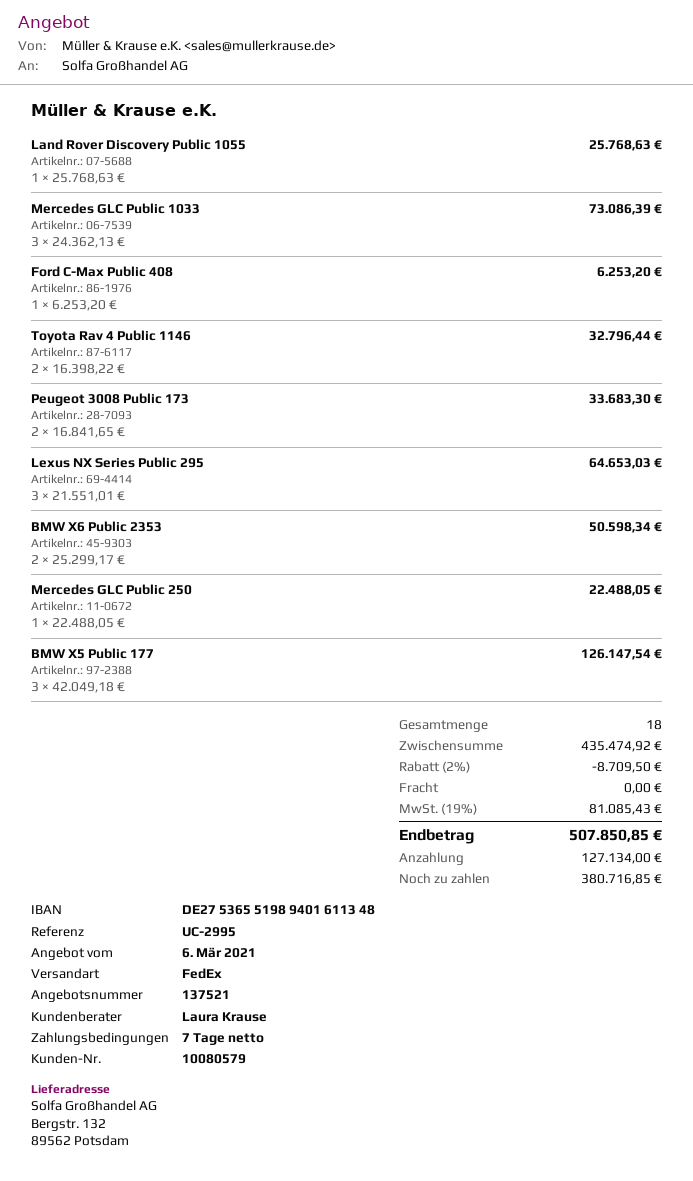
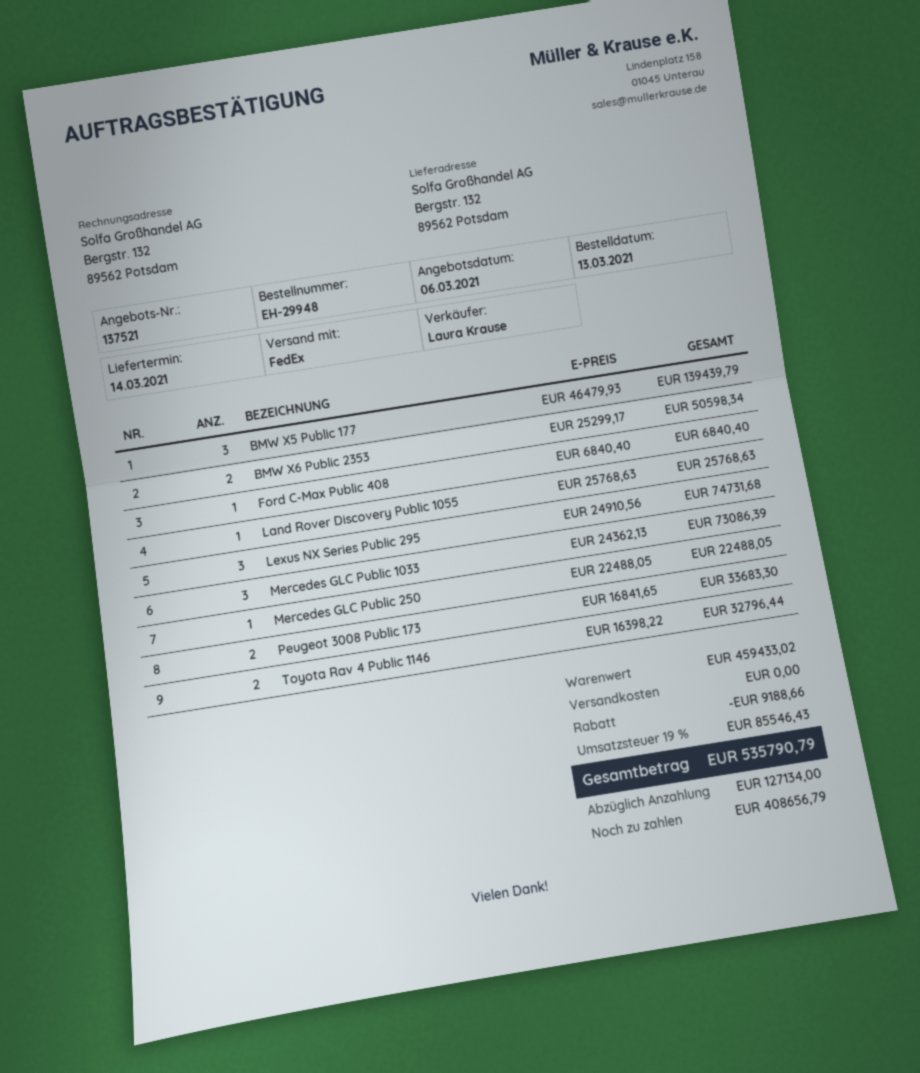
Ford C-Max Public 408: 1 x 6253.20 = 6253.20 -> 1 x 6840.40 = 6840.40
Lexus NX Series Public 295: 3 x 21551.01 = 64653.03 -> 3 x 24910.56 = 74731.68
BMW X5 Public 177: 3 x 42049.18 = 126147.54 -> 3 x 46479.93 = 139439.79
subtotal: 435474.92 -> 459433.02
discount: 8709.50 -> 9188.66
tax: 19% = 81085.43 -> 19% = 85546.43
total: 507850.85 -> 535790.79
balance: 380716.85 -> 408656.79

